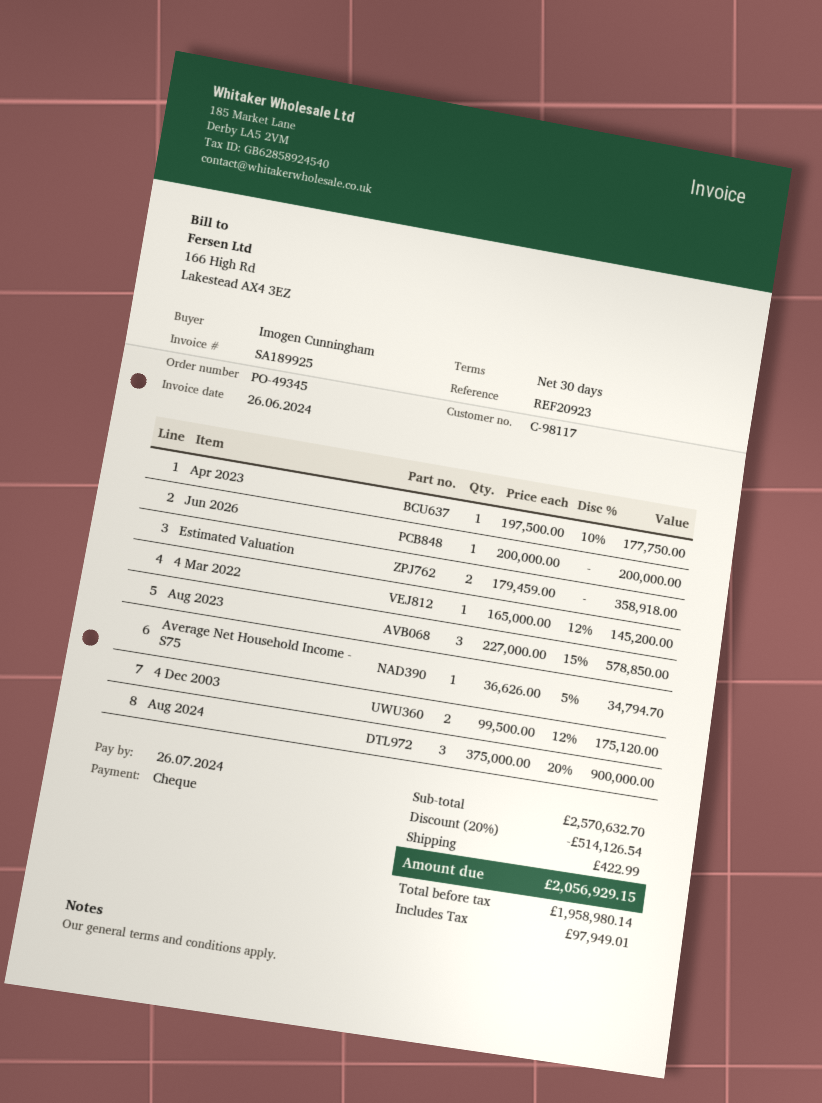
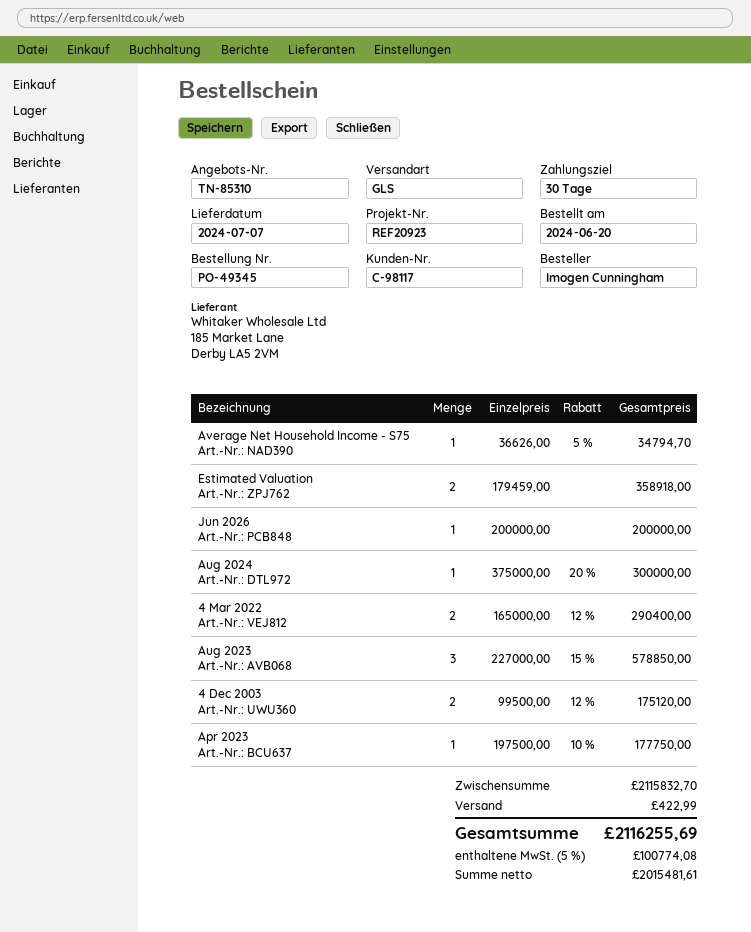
4 Mar 2022: 1 x 165000.00 - 12% = 145200.00 -> 2 x 165000.00 - 12% = 290400.00
Aug 2024: 3 x 375000.00 - 20% = 900000.00 -> 1 x 375000.00 - 20% = 300000.00
subtotal: 2570632.70 -> 2115832.70
discount: 20% = 514126.54 -> none
net: 1958980.14 -> 2015481.61
tax: 97949.01 -> 100774.08
total: 2056929.15 -> 2116255.69

